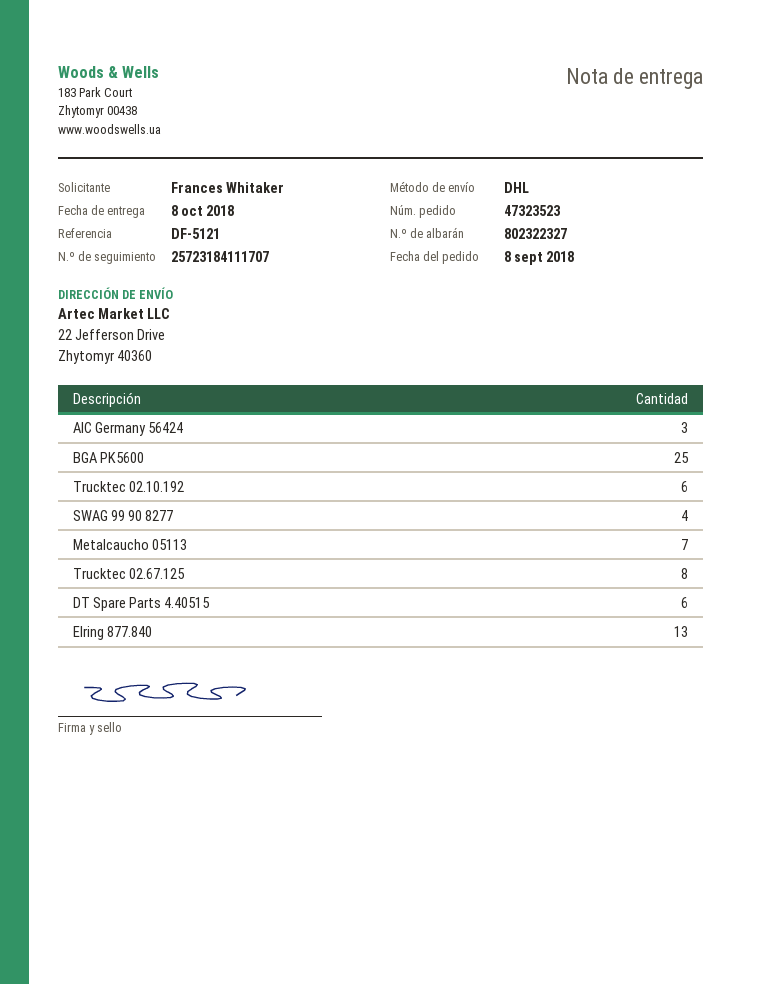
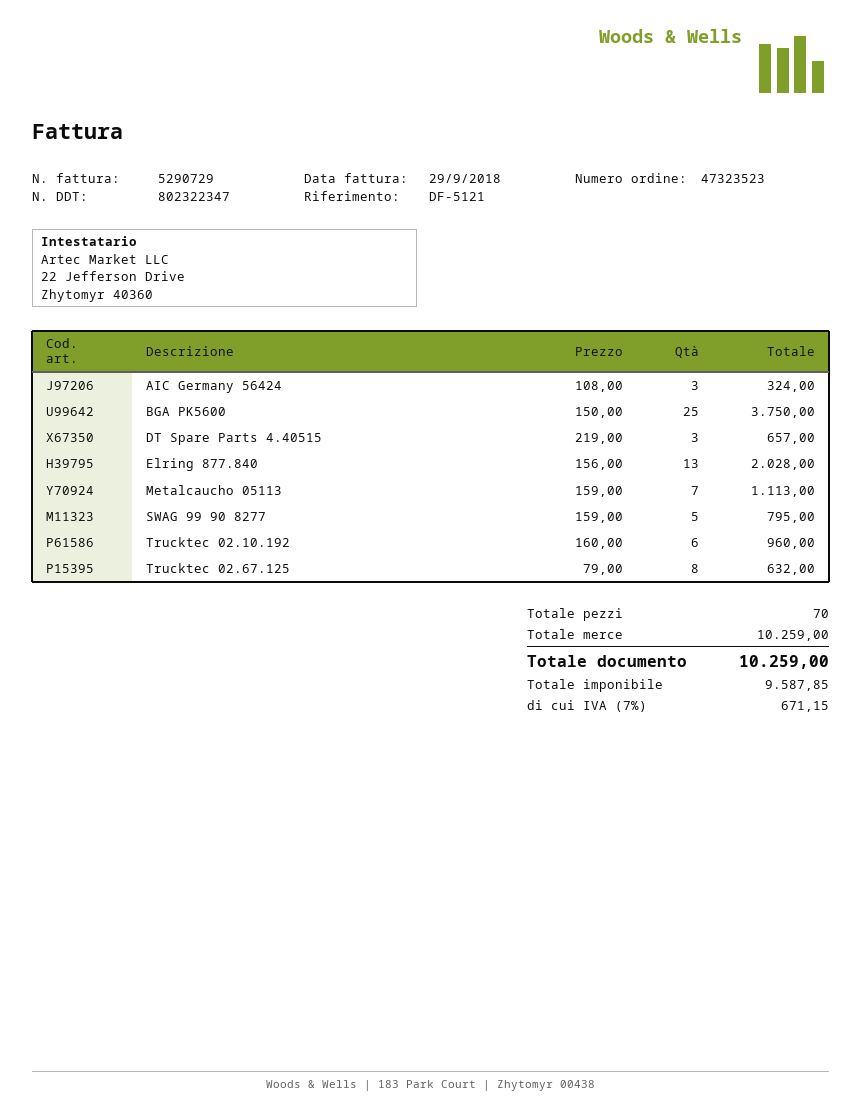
delivery note number: 802322327 -> 802322347
SWAG 99 90 8277: 4 -> 5
DT Spare Parts 4.40515: 6 -> 3

